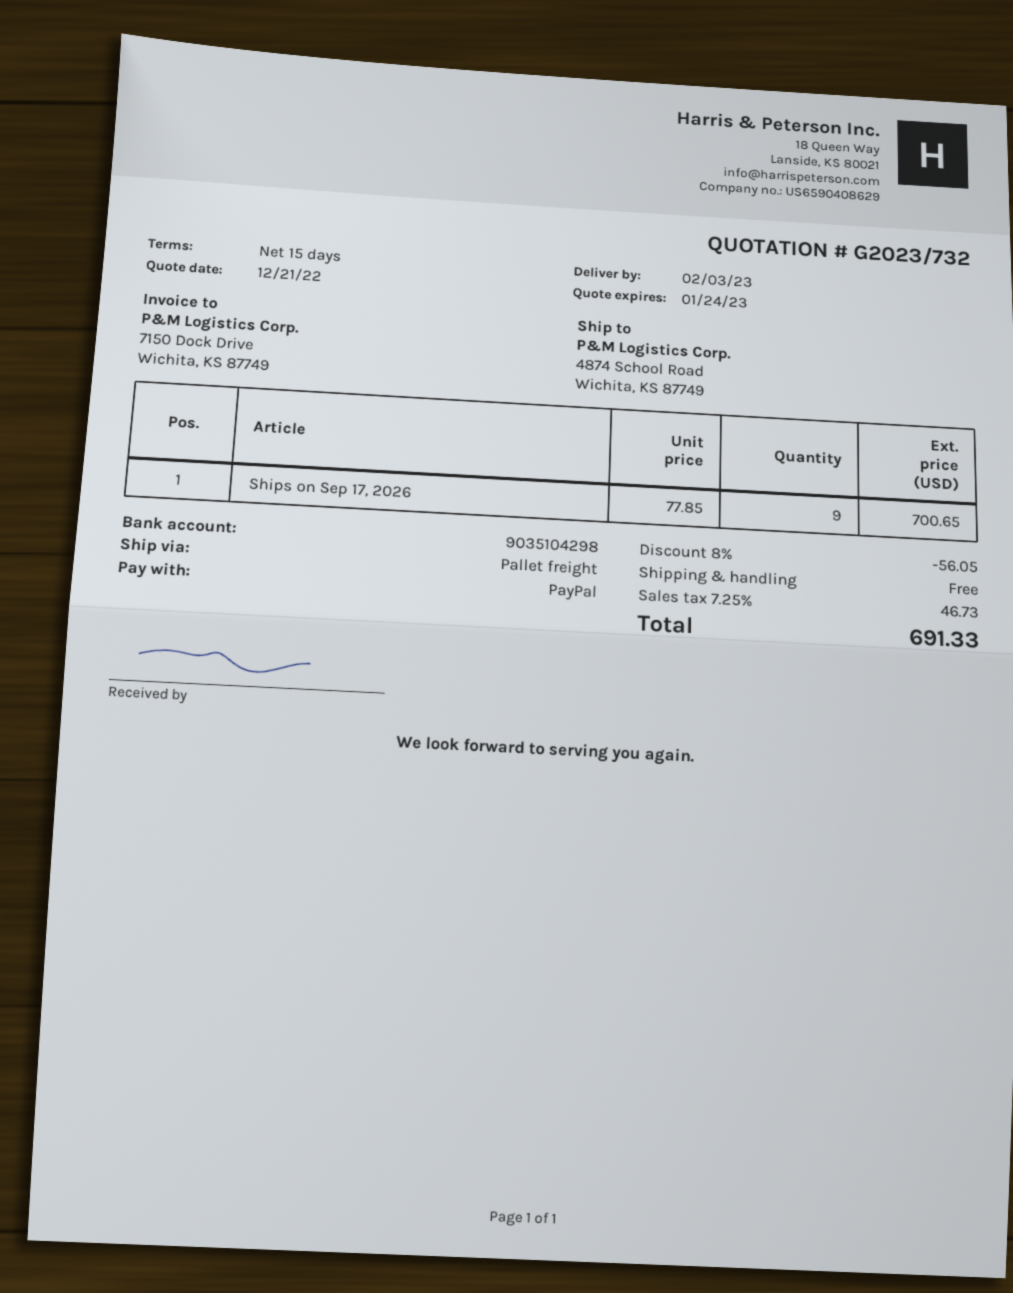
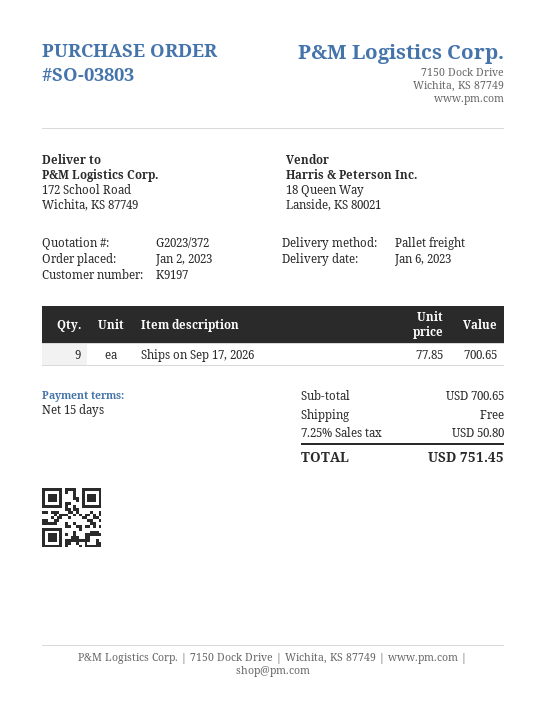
quote number: G2023/732 -> G2023/372
delivery date: 2023-02-03 -> 2023-01-06
ship to: 4874 School Road, Wichita, KS 87749 -> 172 School Road, Wichita, KS 87749
discount: 8% = 56.05 -> none
tax: 7.25% = 46.73 -> 7.25% = 50.80
total: 691.33 -> 751.45

